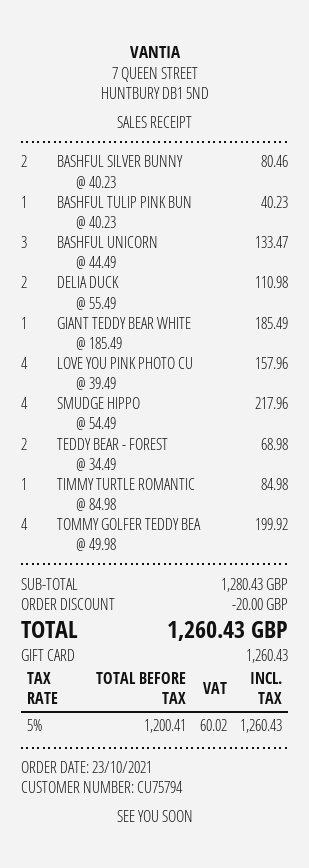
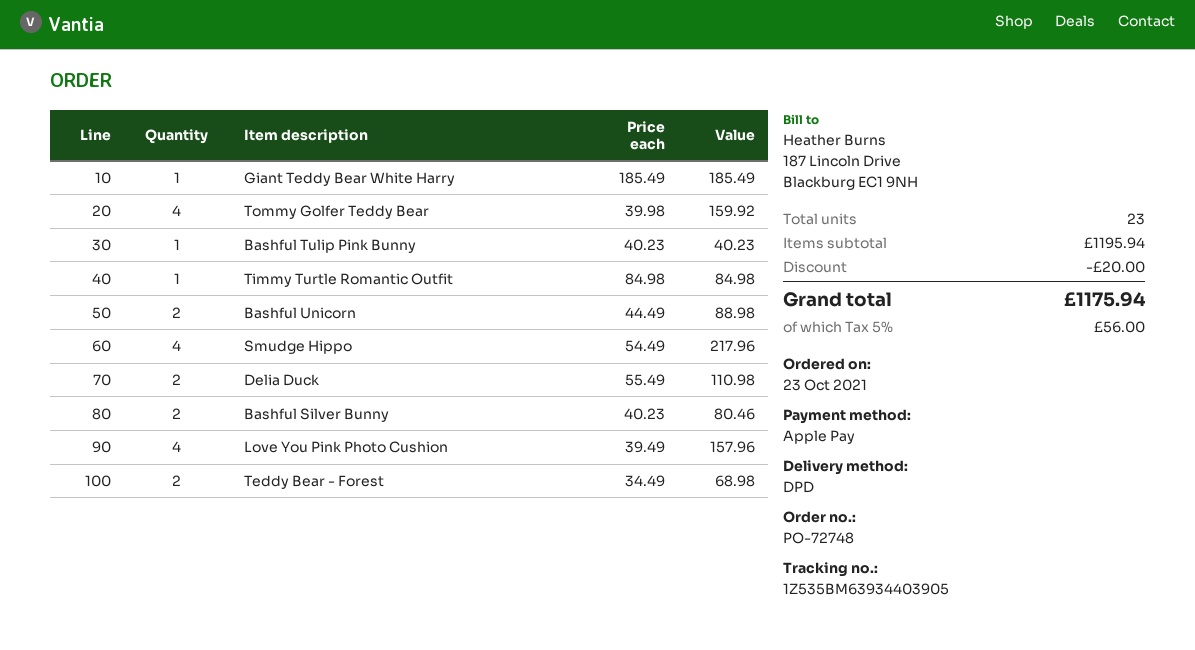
payment method: gift card -> Apple Pay
BASHFUL UNICORN: 3 x 44.49 = 133.47 -> 2 x 44.49 = 88.98
TOMMY GOLFER TEDDY BEA: 4 x 49.98 = 199.92 -> 4 x 39.98 = 159.92
subtotal: 1280.43 -> 1195.94
tax: 5% = 60.02 -> 5% = 56.00
total: 1260.43 -> 1175.94

